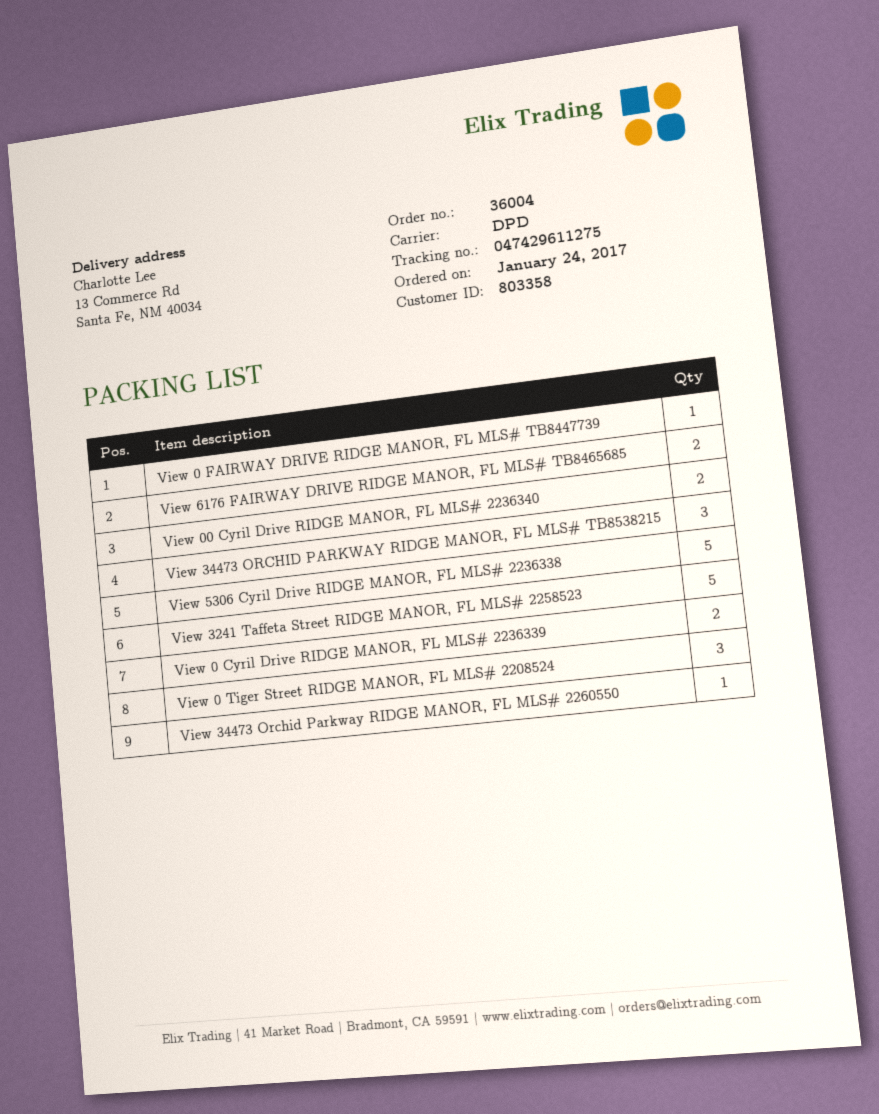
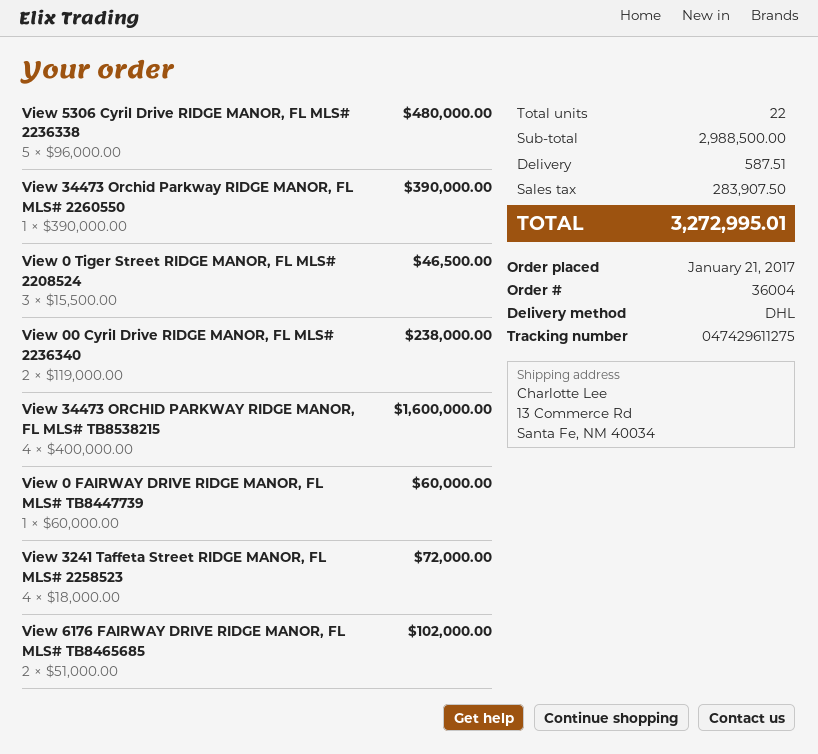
order date: 2017-01-24 -> 2017-01-21
shipping method: DPD -> DHL
View 34473 ORCHID PARKWAY RIDGE MANOR, FL MLS# TB8538215: 3 -> 4
View 3241 Taffeta Street RIDGE MANOR, FL MLS# 2258523: 5 -> 4
View 0 Cyril Drive RIDGE MANOR, FL MLS# 2236339: 2 -> none

